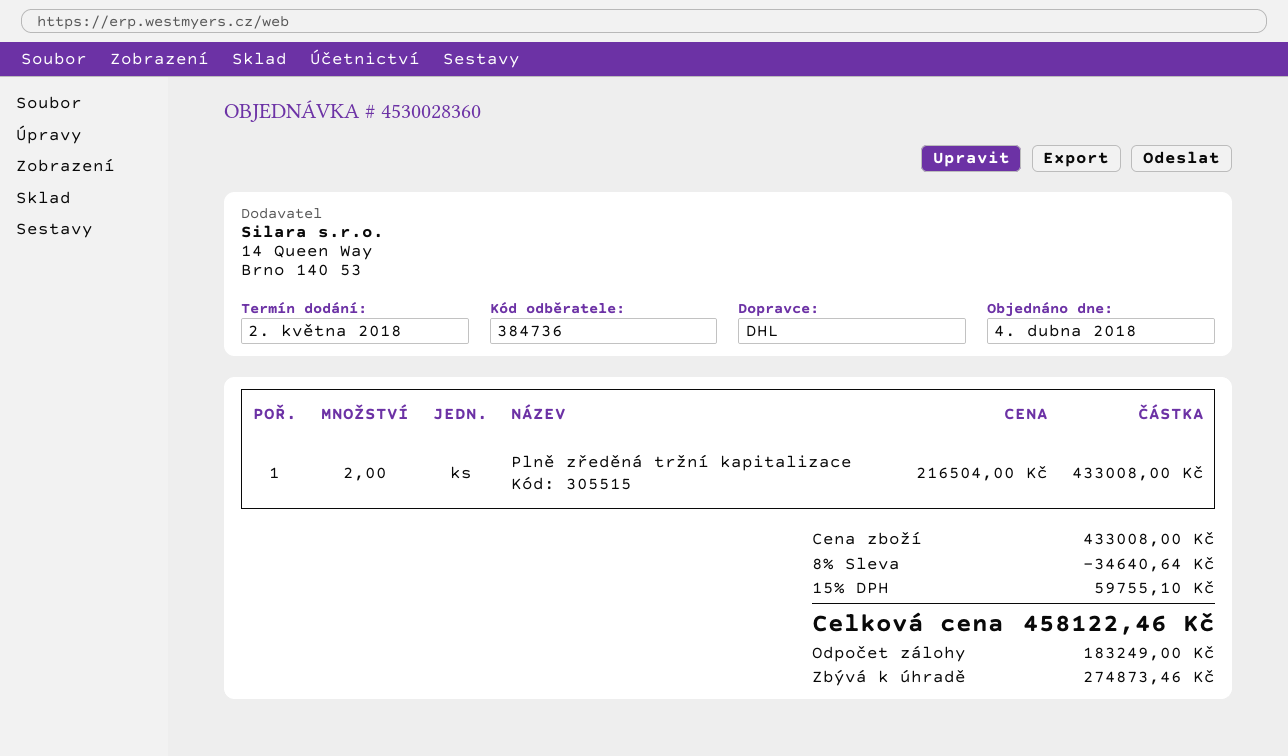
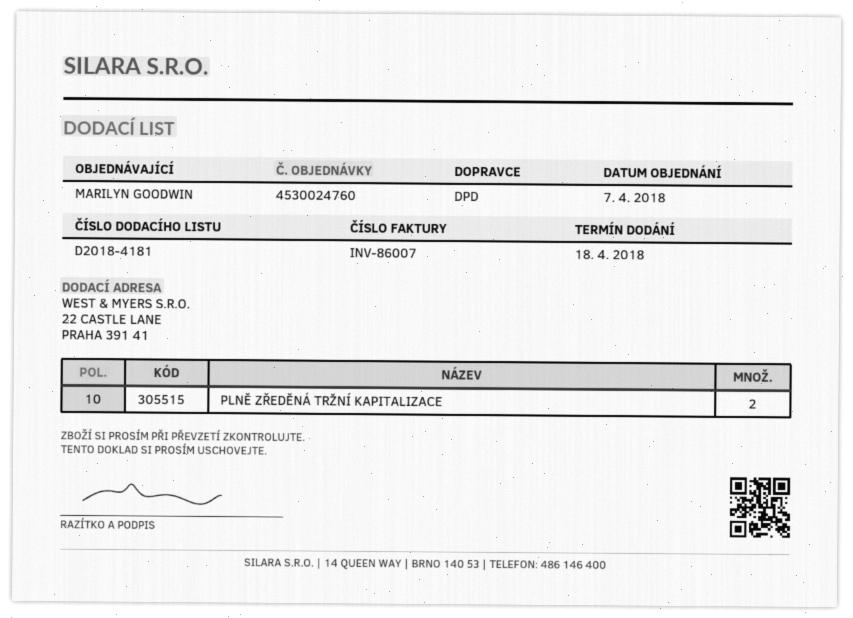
order number: 4530028360 -> 4530024760
order date: 2018-04-04 -> 2018-04-07
delivery date: 2018-05-02 -> 2018-04-18
shipping method: DHL -> DPD

